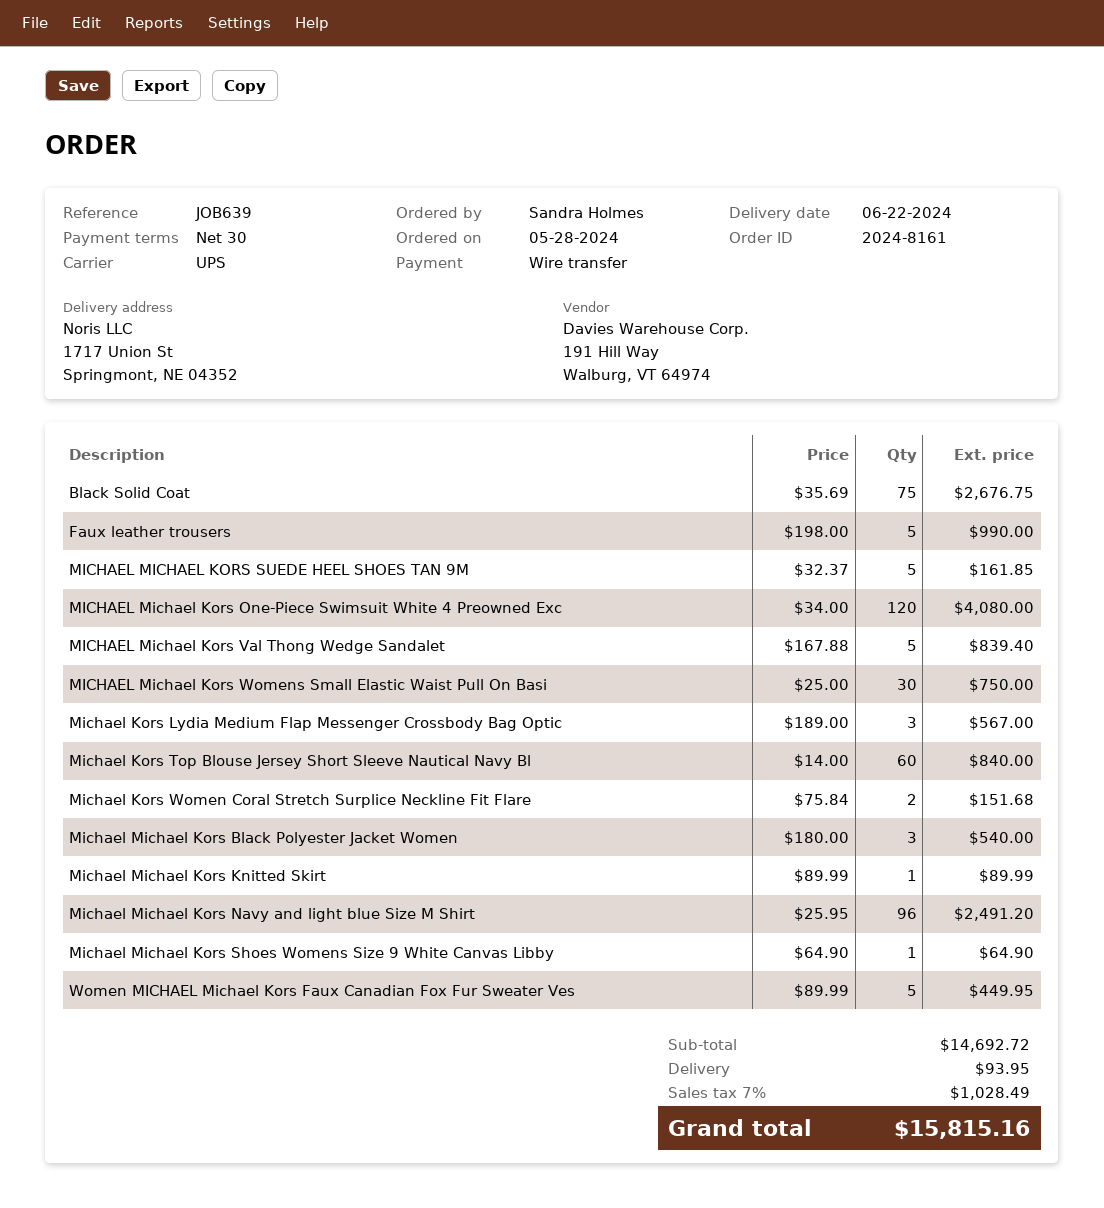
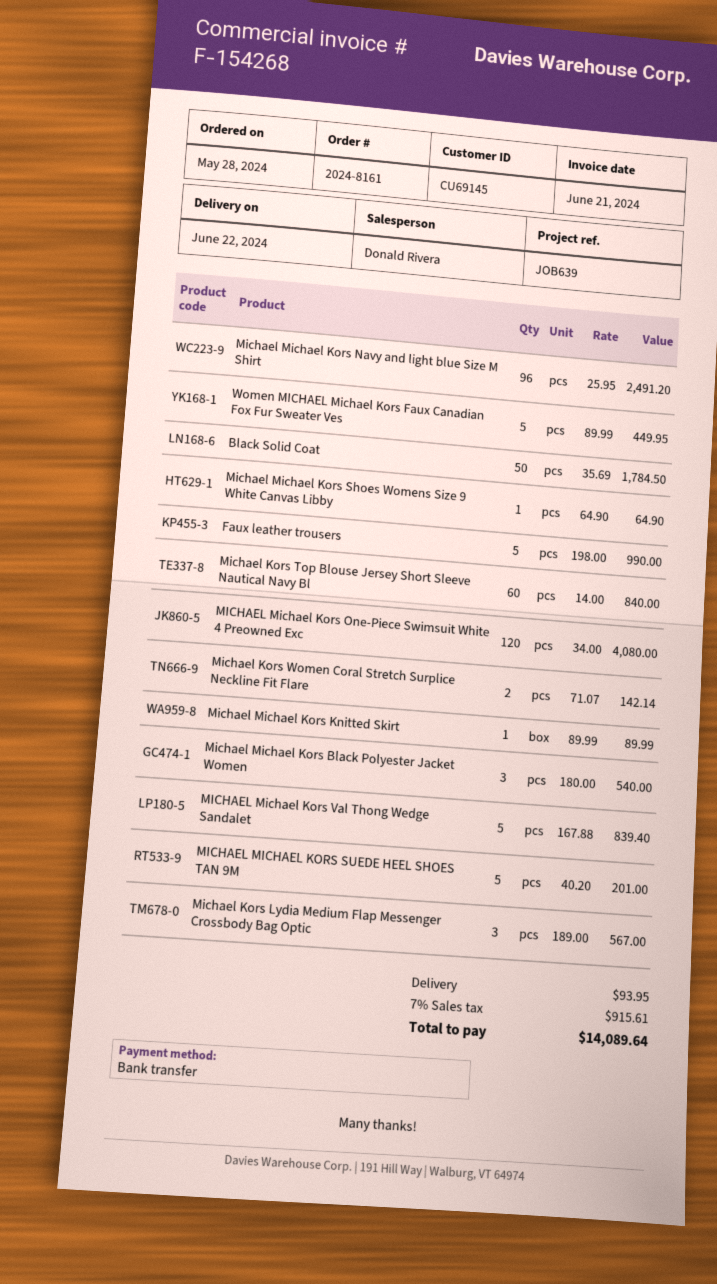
Black Solid Coat: 75 x 35.69 = 2676.75 -> 50 x 35.69 = 1784.50
MICHAEL MICHAEL KORS SUEDE HEEL SHOES TAN 9M: 5 x 32.37 = 161.85 -> 5 x 40.20 = 201.00
MICHAEL Michael Kors Womens Small Elastic Waist Pull On Basi: 30 x 25.00 = 750.00 -> none
Michael Kors Women Coral Stretch Surplice Neckline Fit Flare: 2 x 75.84 = 151.68 -> 2 x 71.07 = 142.14
tax: 7% = 1028.49 -> 7% = 915.61
total: 15815.16 -> 14089.64

